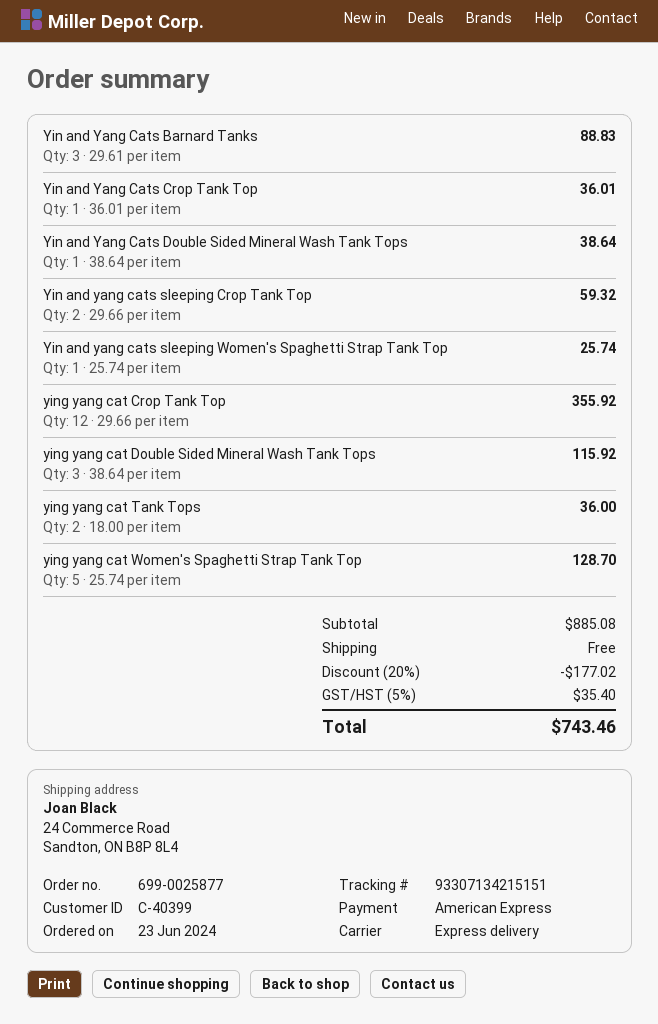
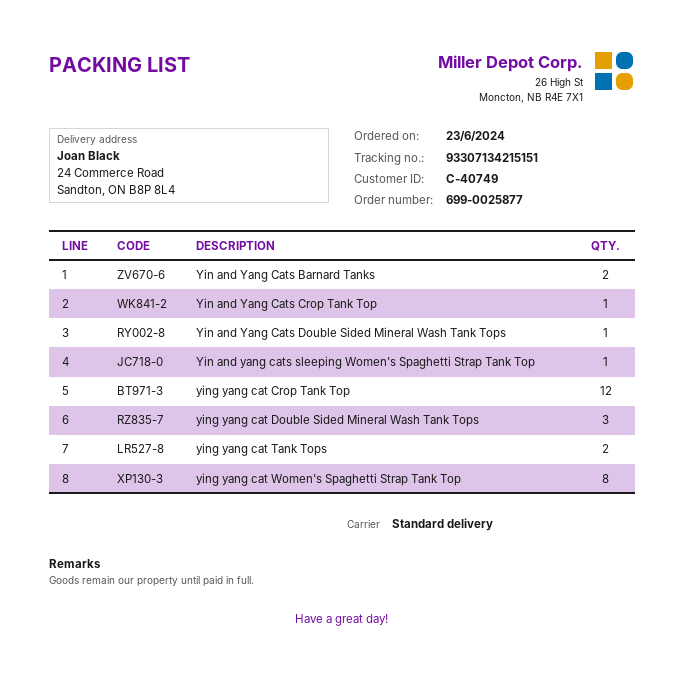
customer number: C-40399 -> C-40749
shipping method: express -> standard
Yin and Yang Cats Barnard Tanks: 3 -> 2
Yin and yang cats sleeping Crop Tank Top: 2 -> none
ying yang cat Women's Spaghetti Strap Tank Top: 5 -> 8

